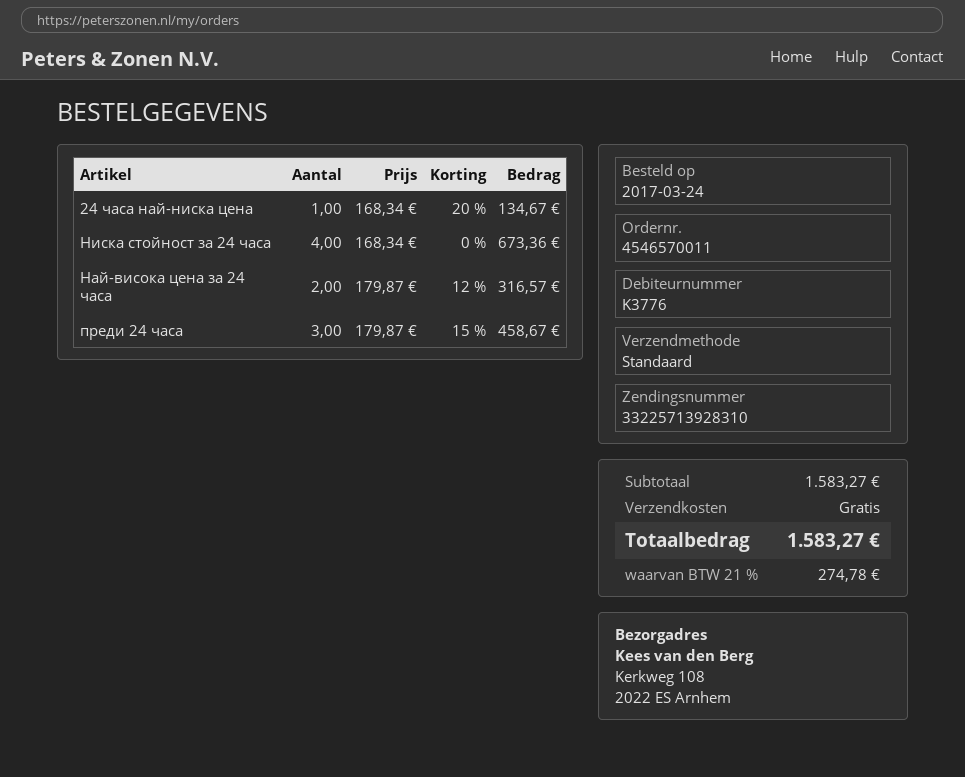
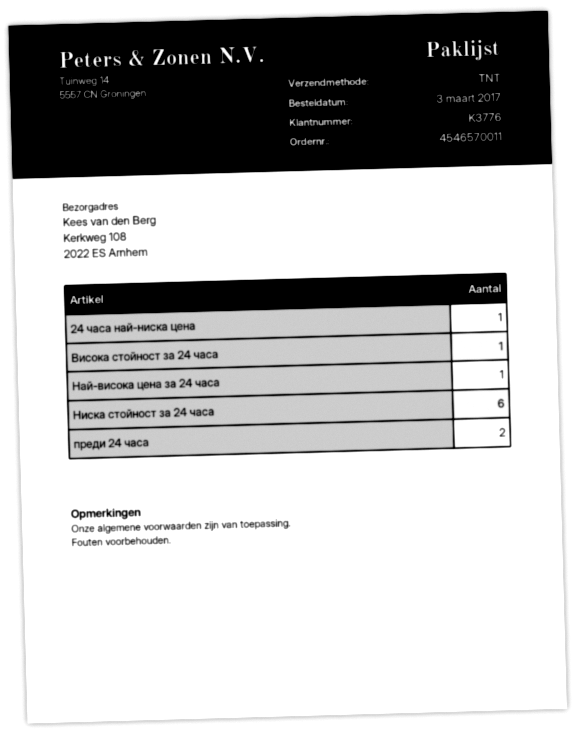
order date: 2017-03-24 -> 2017-03-03
shipping method: standard -> TNT
Ниска стойност за 24 часа: 4 -> 6
Най-висока цена за 24 часа: 2 -> 1
преди 24 часа: 3 -> 2
Висока стойност за 24 часа: none -> 1

